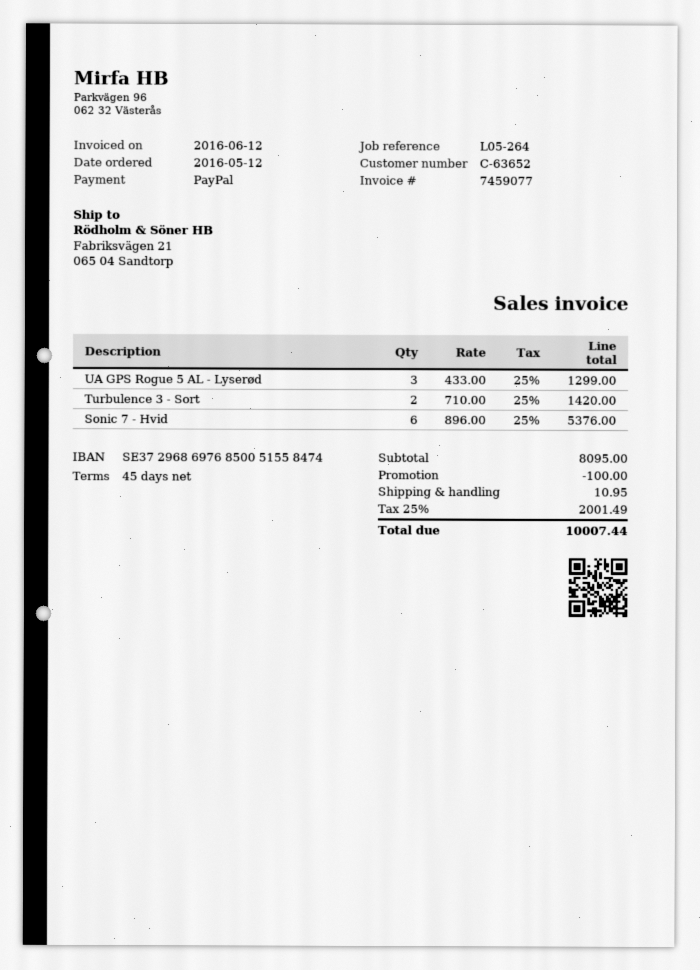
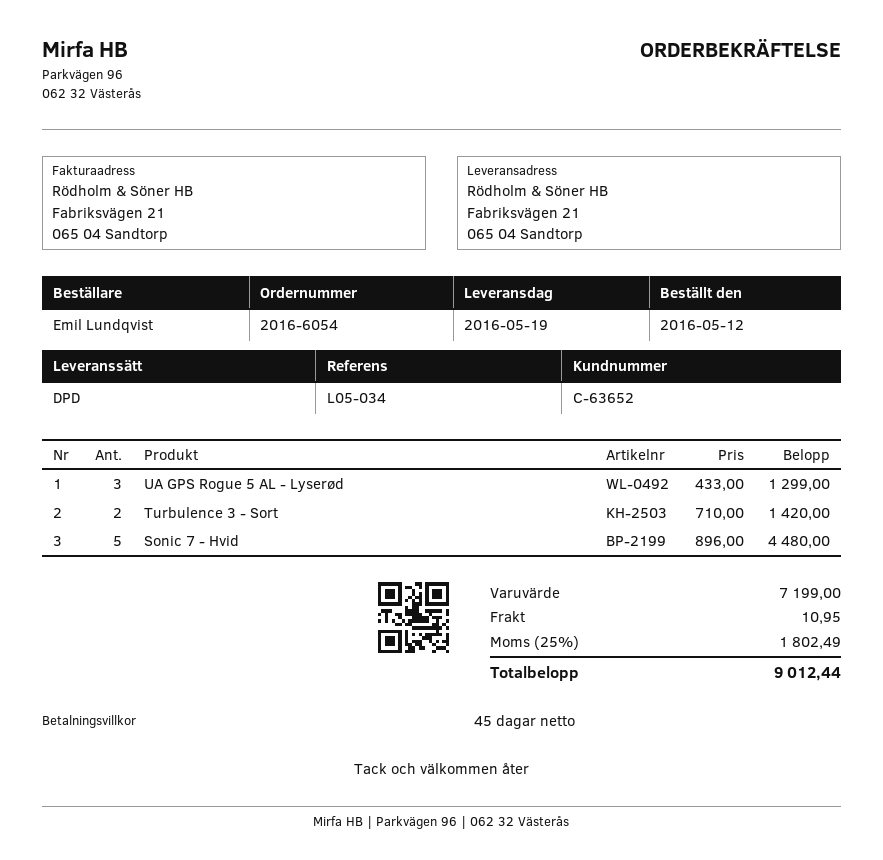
reference: L05-264 -> L05-034
Sonic 7 - Hvid: 6 x 896.00 = 5376.00 -> 5 x 896.00 = 4480.00
subtotal: 8095.00 -> 7199.00
discount: 100.00 -> none
tax: 25% = 2001.49 -> 25% = 1802.49
total: 10007.44 -> 9012.44

